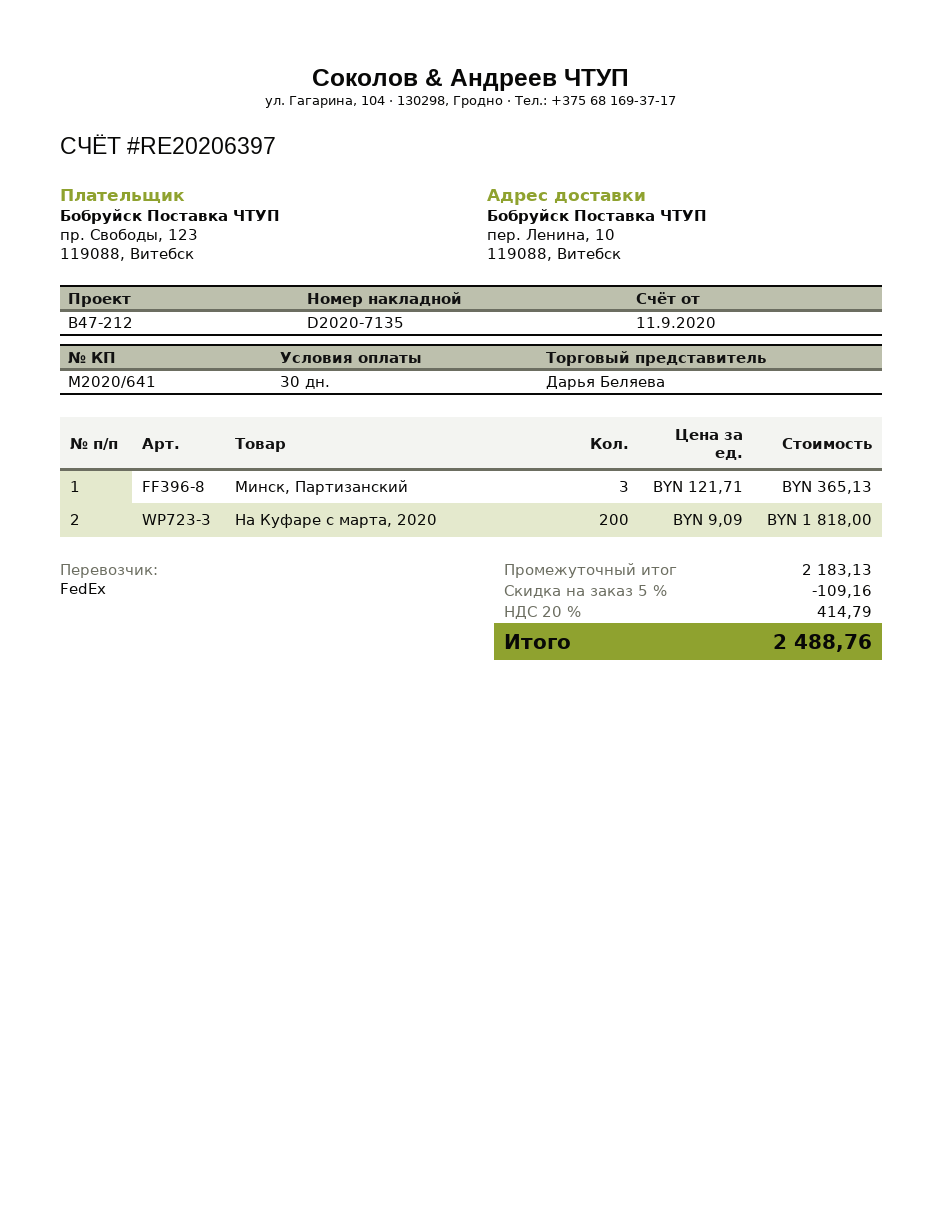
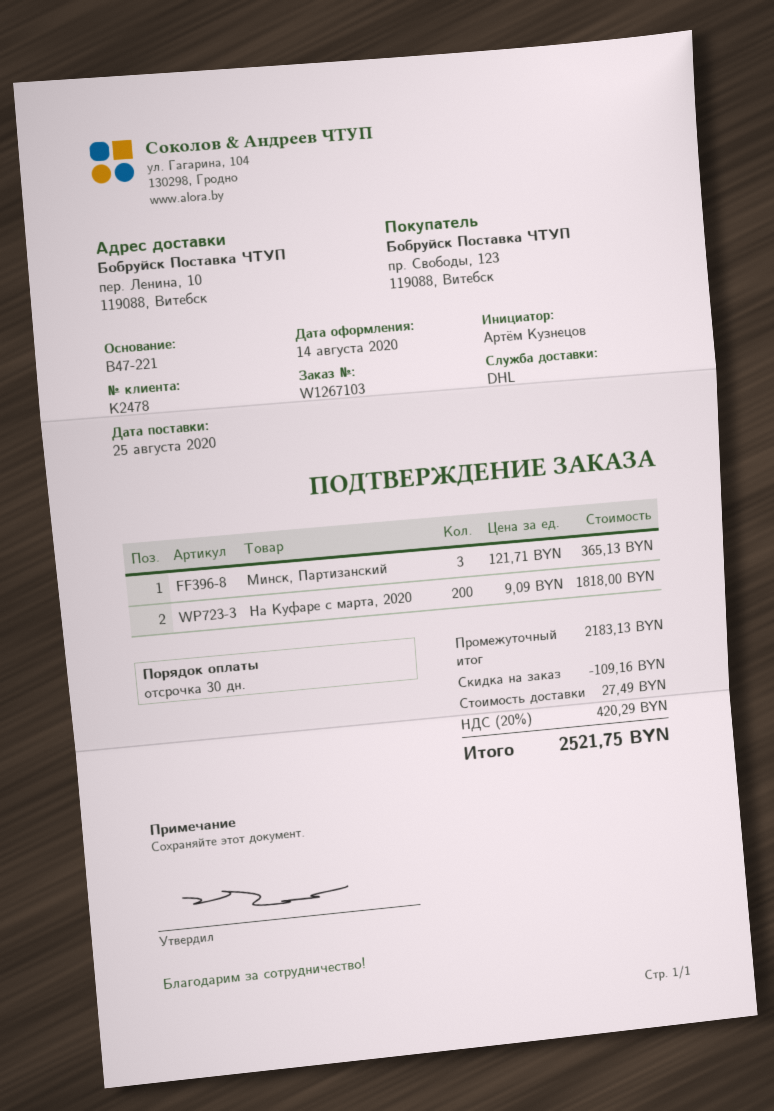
reference: B47-212 -> B47-221
shipping method: FedEx -> DHL
shipping: none -> 27.49
tax: 20% = 414.79 -> 20% = 420.29
total: 2488.76 -> 2521.75

